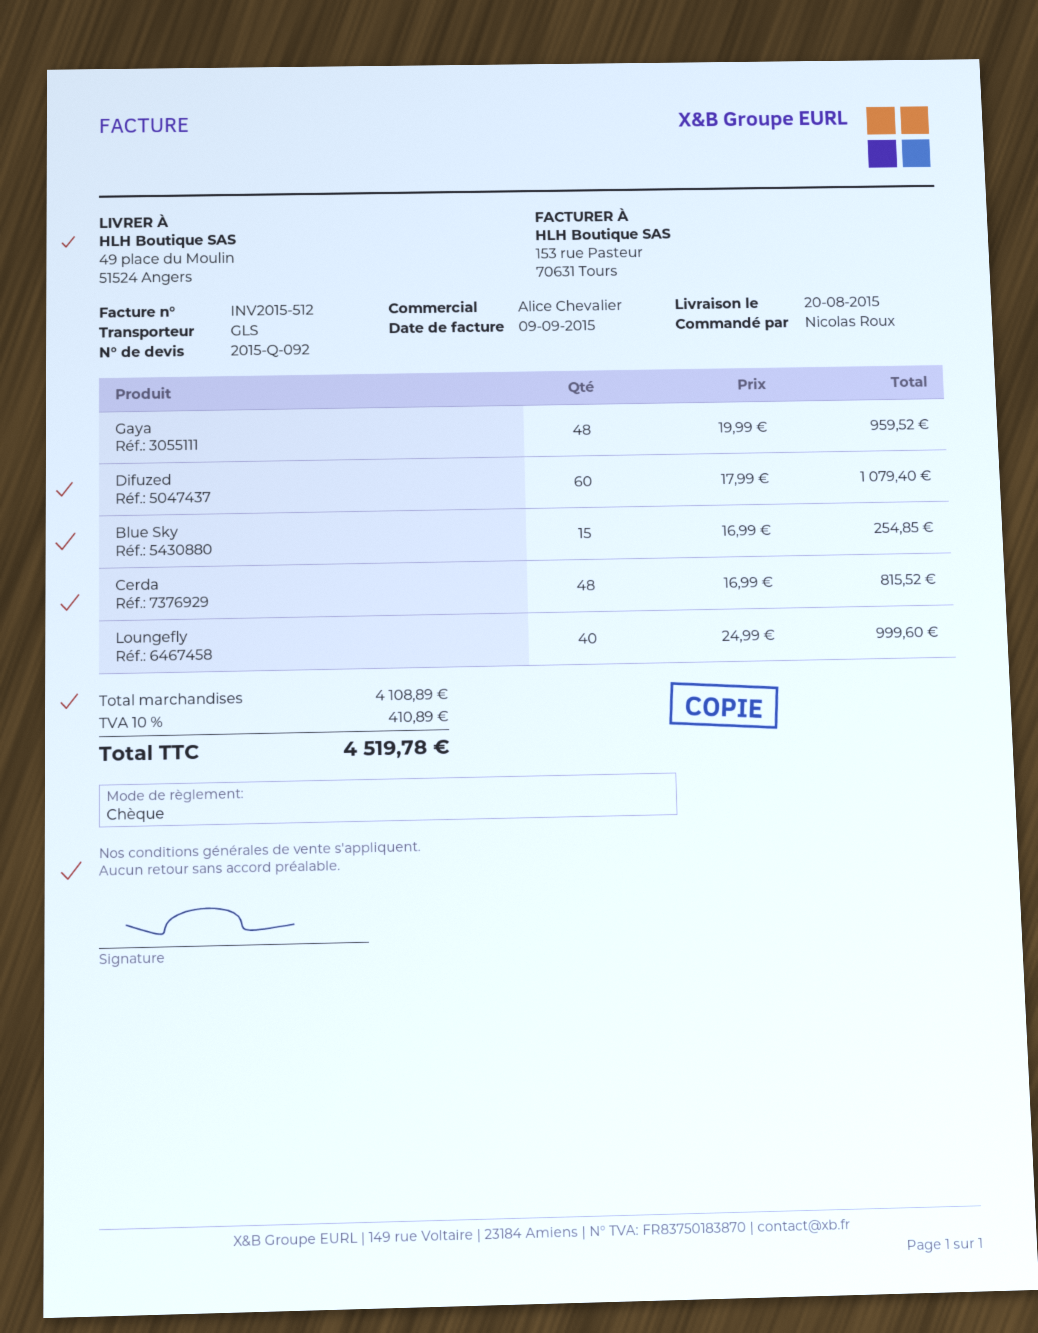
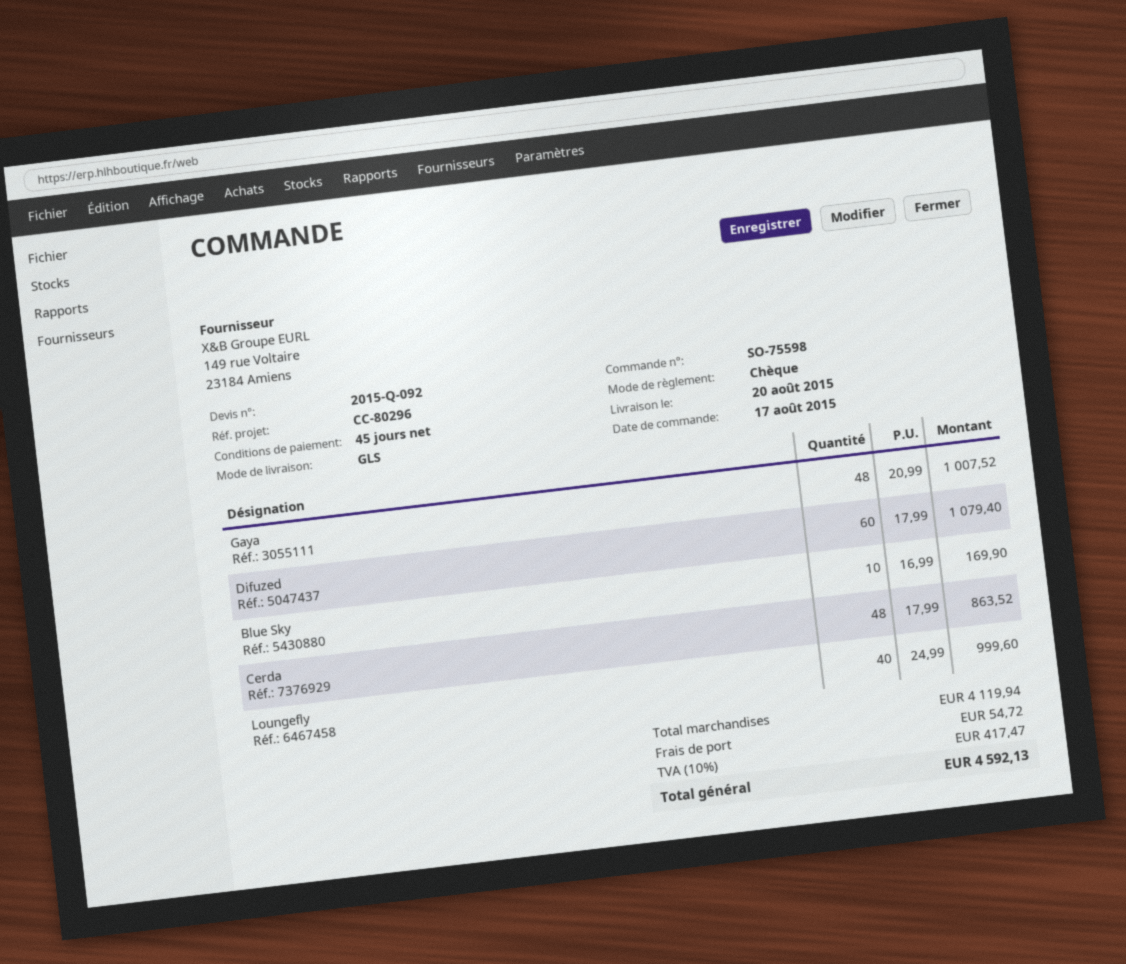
Gaya: 48 x 19.99 = 959.52 -> 48 x 20.99 = 1007.52
Blue Sky: 15 x 16.99 = 254.85 -> 10 x 16.99 = 169.90
Cerda: 48 x 16.99 = 815.52 -> 48 x 17.99 = 863.52
subtotal: 4108.89 -> 4119.94
shipping: none -> 54.72
tax: 10% = 410.89 -> 10% = 417.47
total: 4519.78 -> 4592.13

